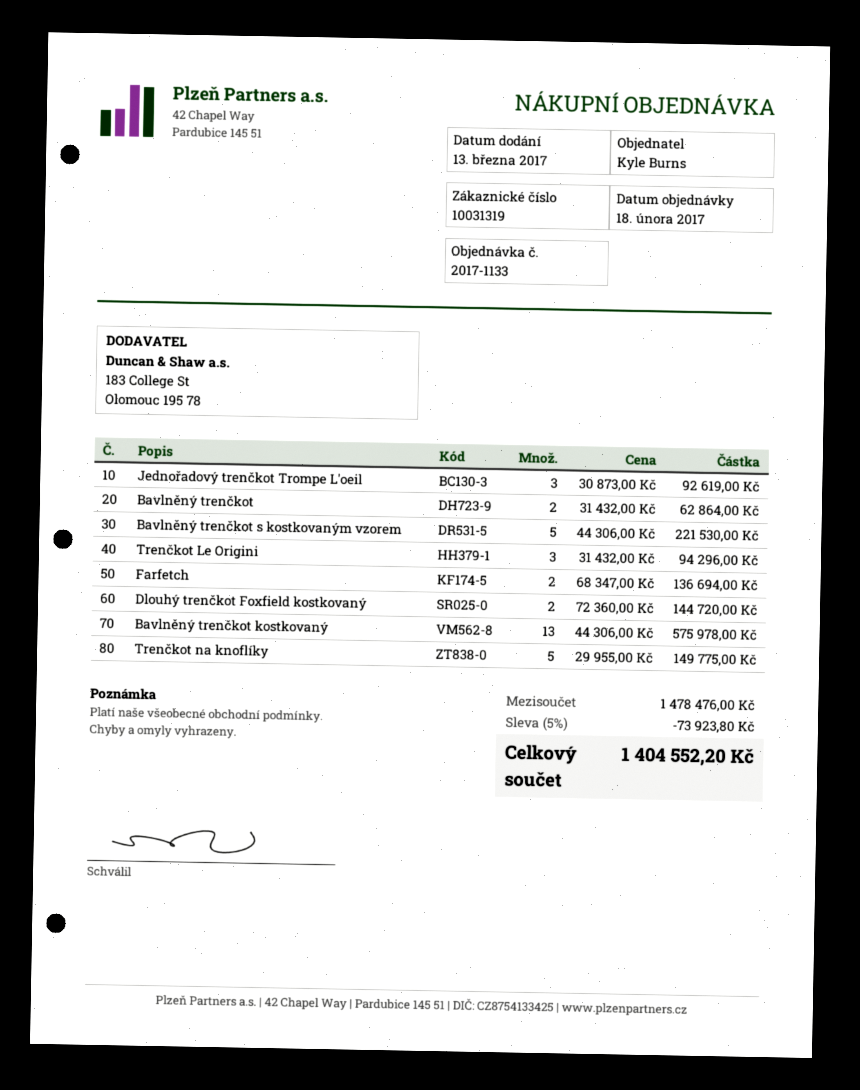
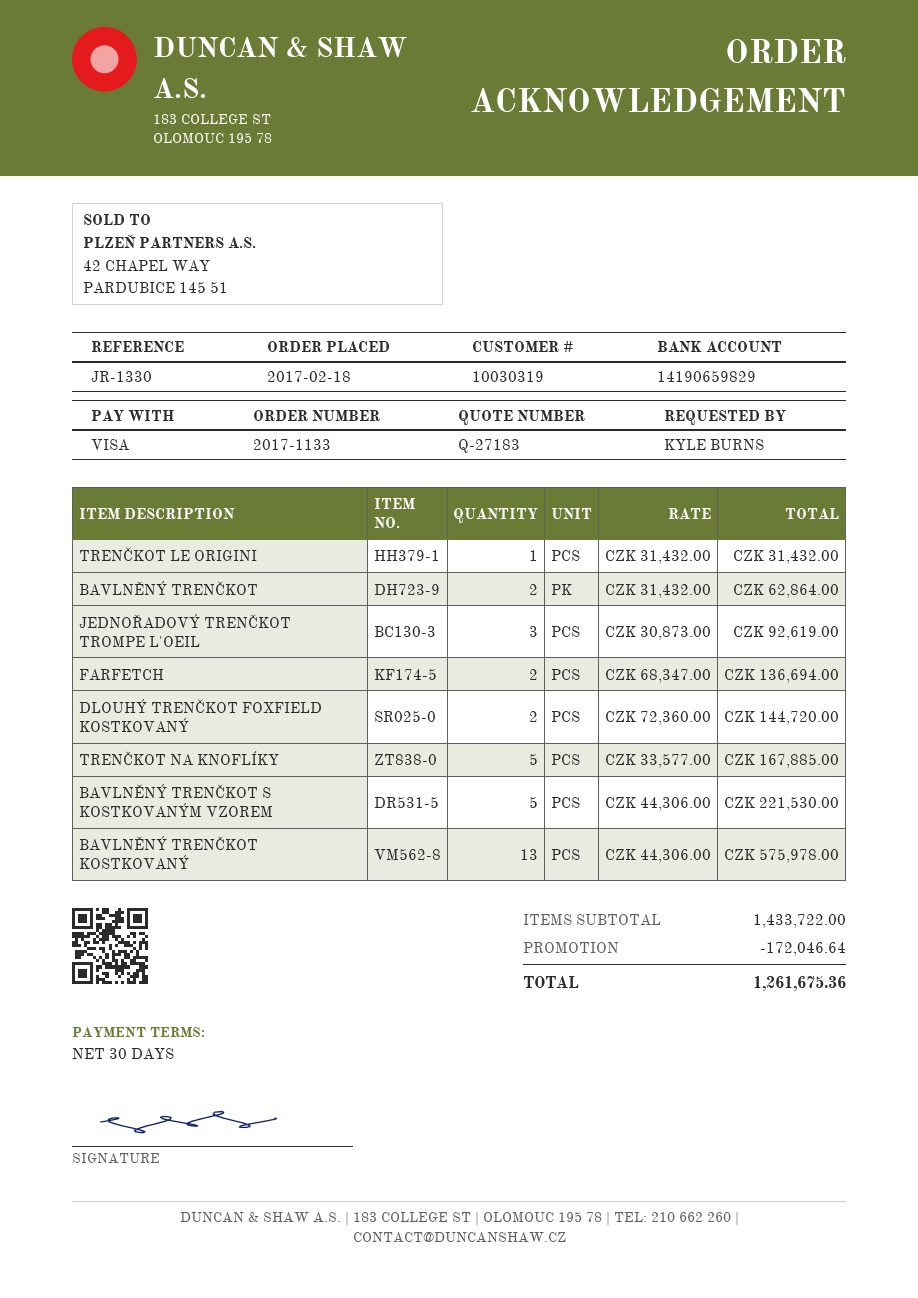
customer number: 10031319 -> 10030319
Trenčkot Le Origini: 3 x 31432.00 = 94296.00 -> 1 x 31432.00 = 31432.00
Trenčkot na knoflíky: 5 x 29955.00 = 149775.00 -> 5 x 33577.00 = 167885.00
subtotal: 1478476.00 -> 1433722.00
discount: 73923.80 -> 172046.64
total: 1404552.20 -> 1261675.36

